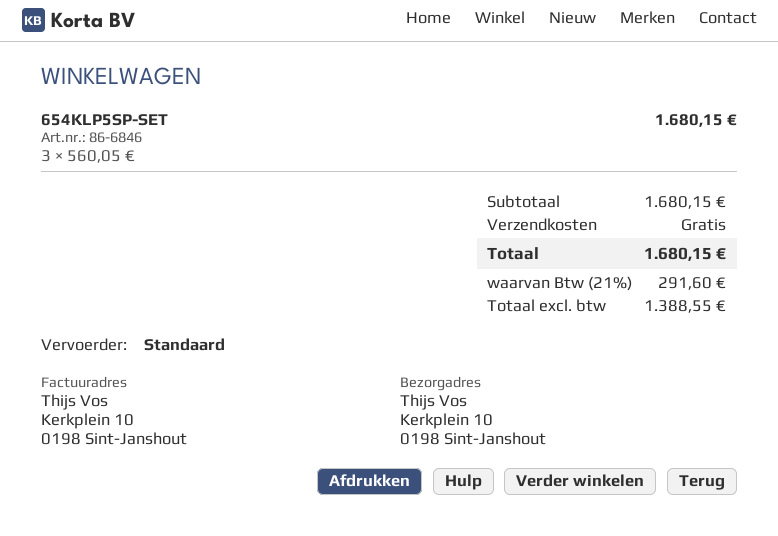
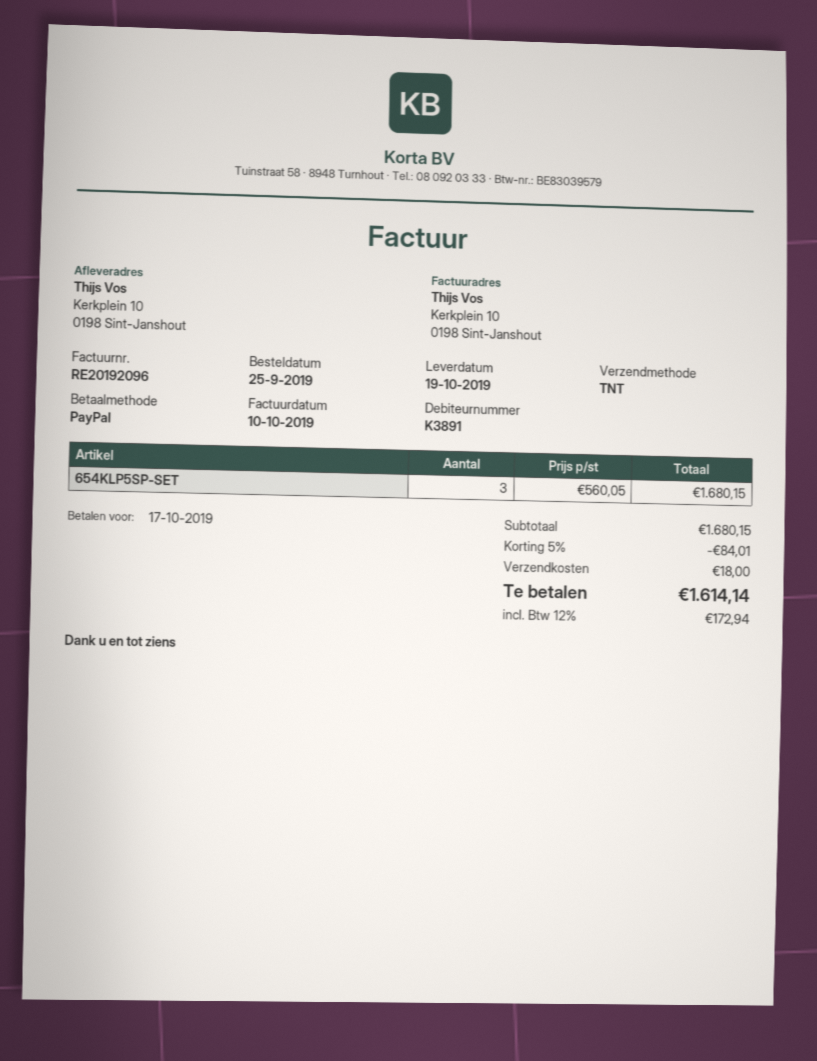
shipping method: standard -> TNT
discount: none -> 5% = 84.01
shipping: 0.00 -> 18.00
tax: 21% = 291.60 -> 12% = 172.94
total: 1680.15 -> 1614.14

